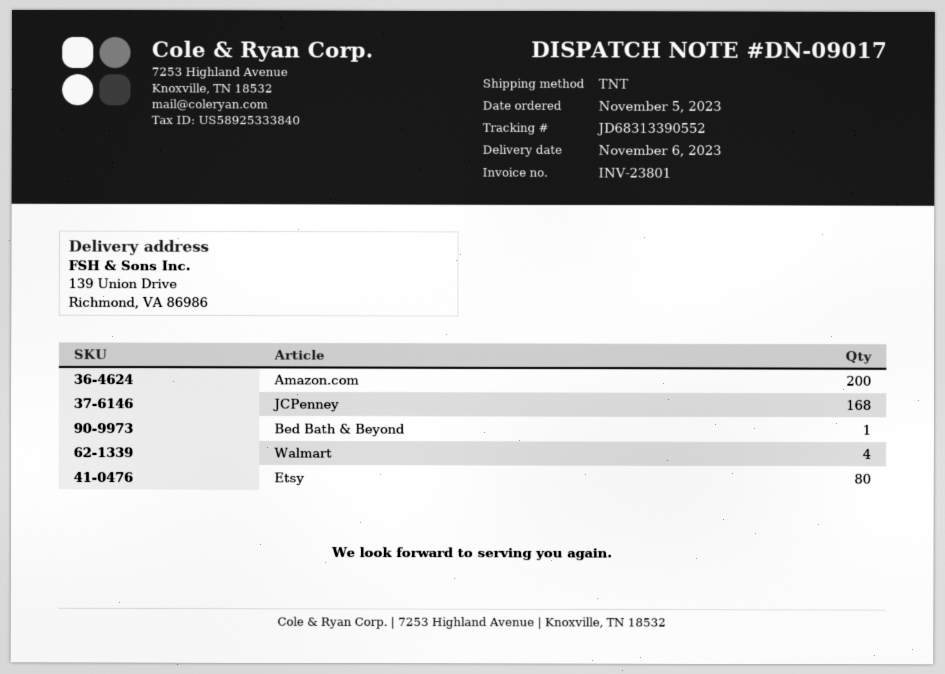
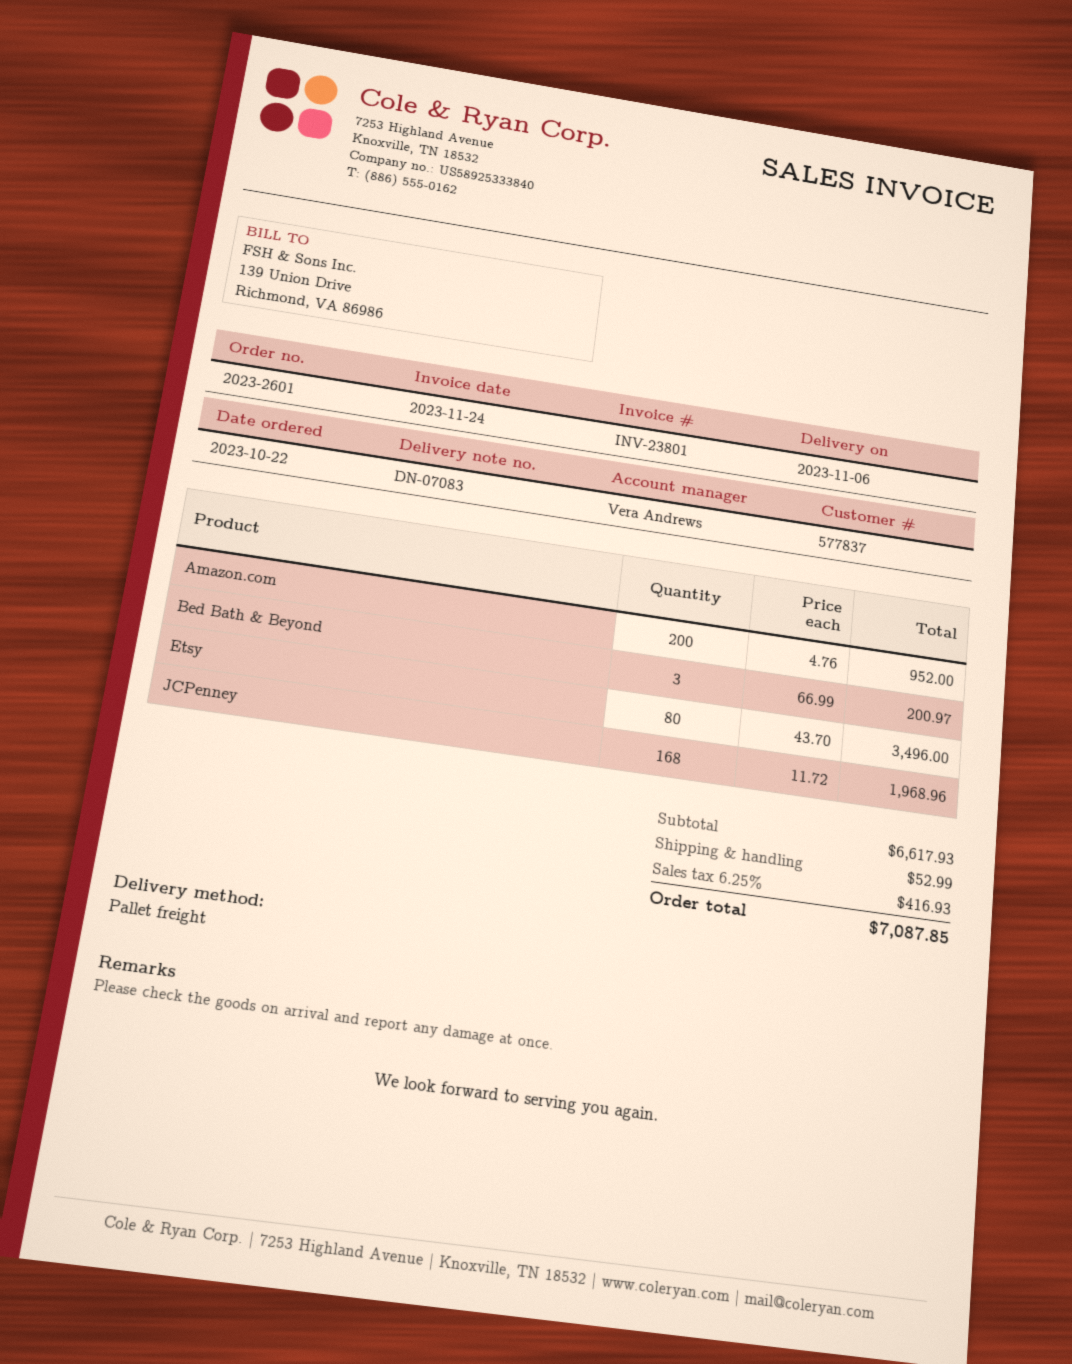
order date: 2023-11-05 -> 2023-10-22
delivery note number: DN-09017 -> DN-07083
shipping method: TNT -> pallet freight
Bed Bath & Beyond: 1 -> 3
Walmart: 4 -> none

